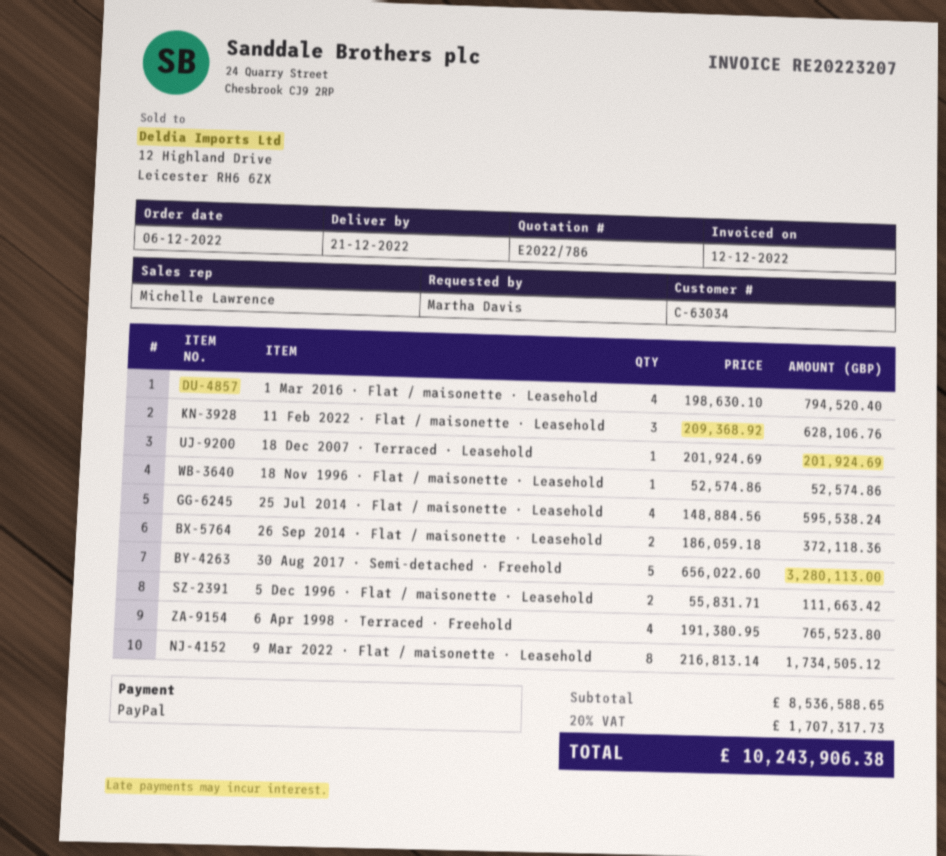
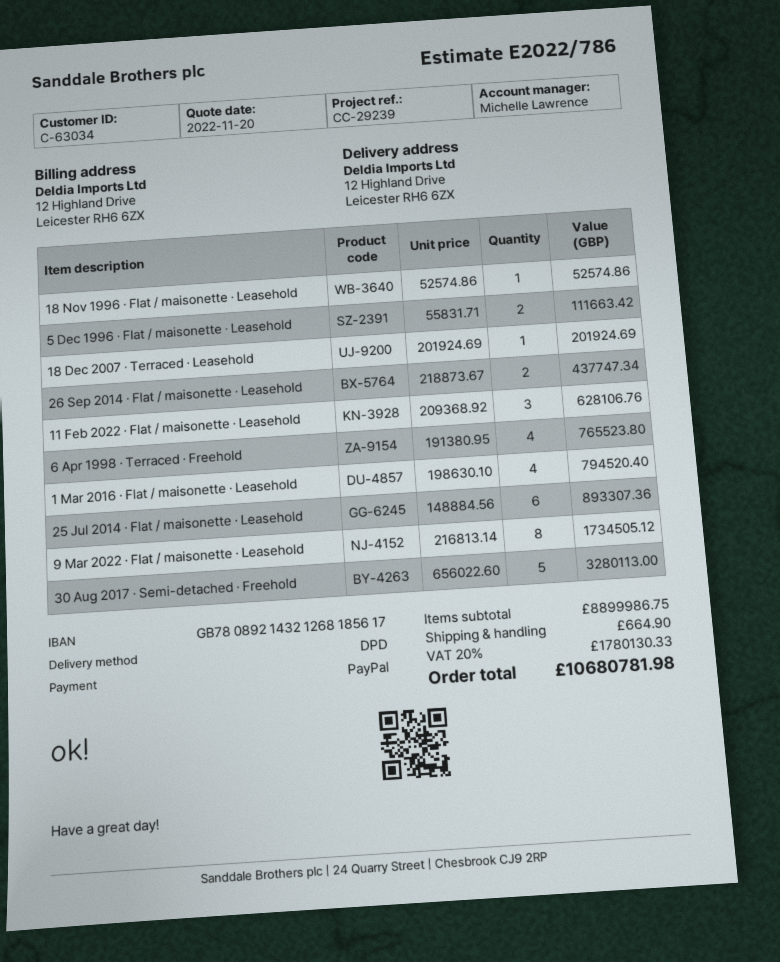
25 Jul 2014 · Flat / maisonette · Leasehold: 4 x 148884.56 = 595538.24 -> 6 x 148884.56 = 893307.36
26 Sep 2014 · Flat / maisonette · Leasehold: 2 x 186059.18 = 372118.36 -> 2 x 218873.67 = 437747.34
subtotal: 8536588.65 -> 8899986.75
shipping: none -> 664.90
tax: 20% = 1707317.73 -> 20% = 1780130.33
total: 10243906.38 -> 10680781.98

